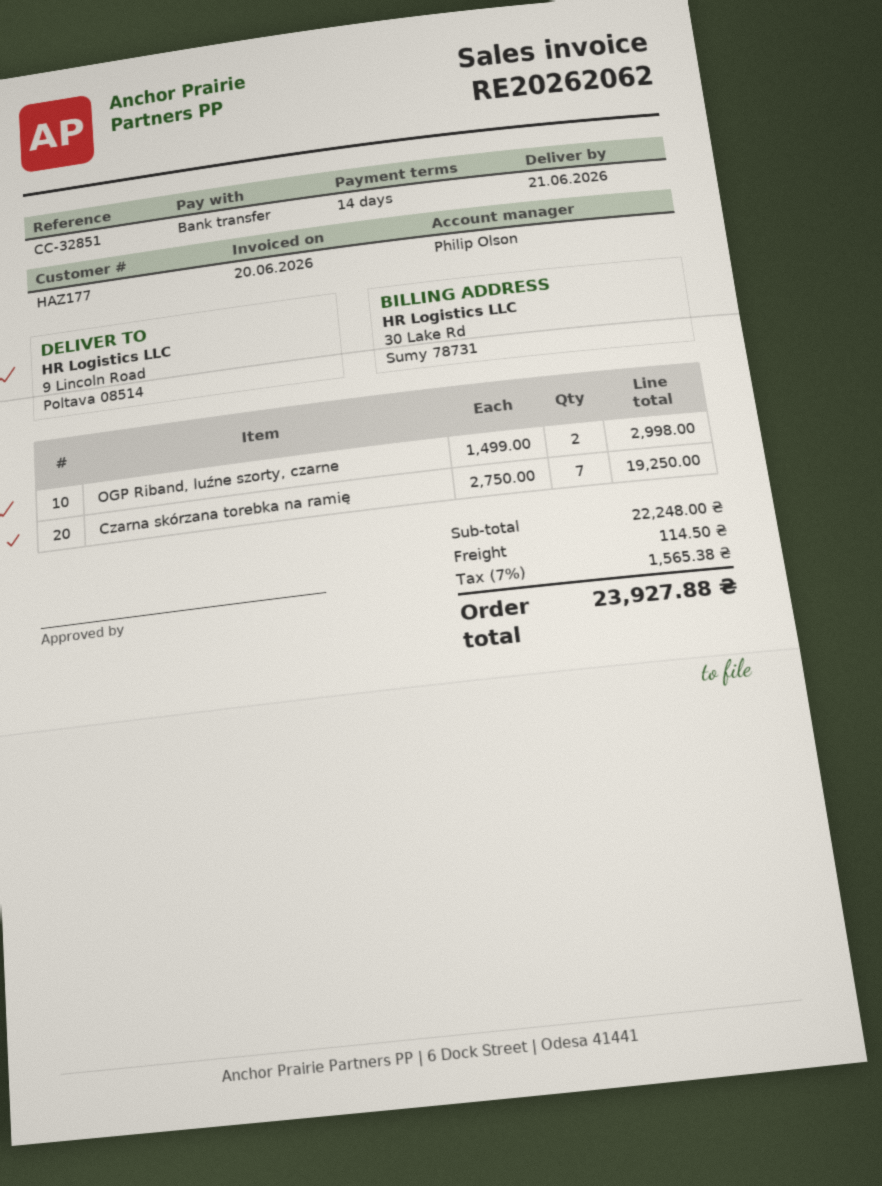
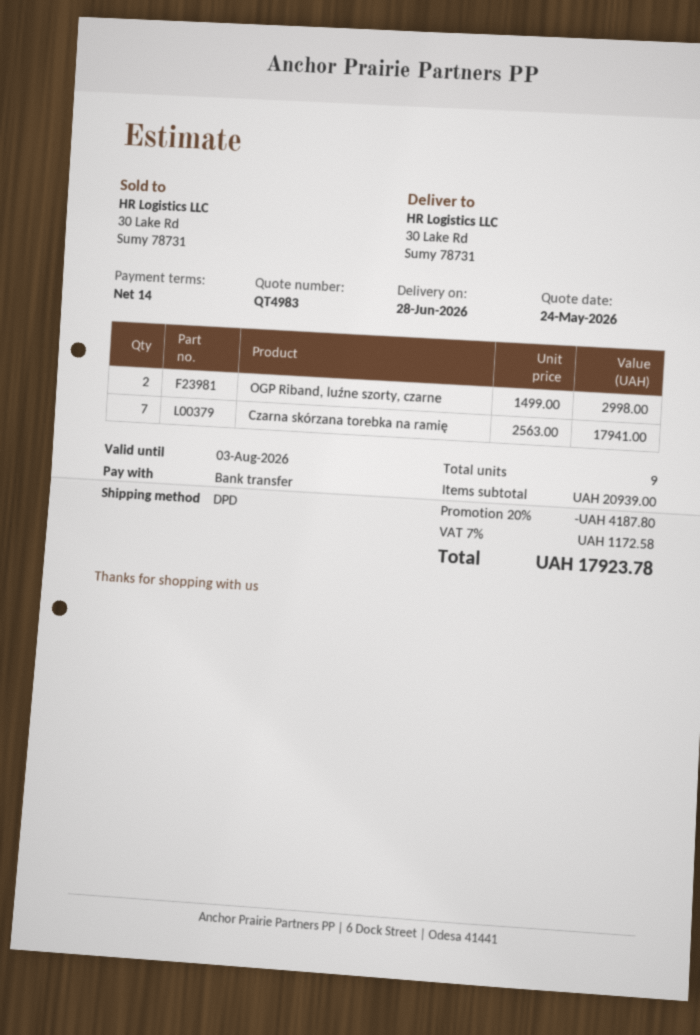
delivery date: 2026-06-21 -> 2026-06-28
ship to: 9 Lincoln Road, Poltava 08514 -> 30 Lake Rd, Sumy 78731
Czarna skórzana torebka na ramię: 7 x 2750.00 = 19250.00 -> 7 x 2563.00 = 17941.00
subtotal: 22248.00 -> 20939.00
discount: none -> 20% = 4187.80
shipping: 114.50 -> none
tax: 7% = 1565.38 -> 7% = 1172.58
total: 23927.88 -> 17923.78

